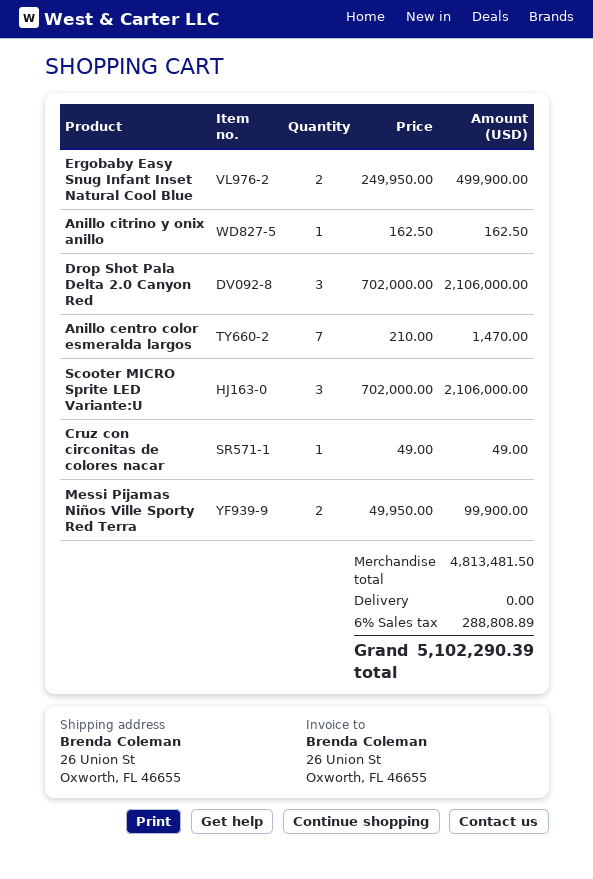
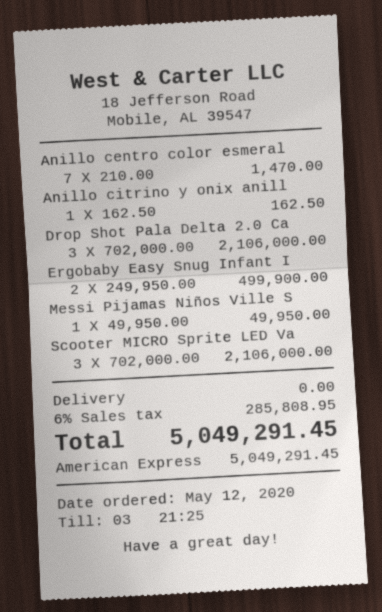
Cruz con circonitas de colores nacar: 1 x 49.00 = 49.00 -> none
Messi Pijamas Niños Ville Sporty Red Terra: 2 x 49950.00 = 99900.00 -> 1 x 49950.00 = 49950.00
tax: 6% = 288808.89 -> 6% = 285808.95
total: 5102290.39 -> 5049291.45

